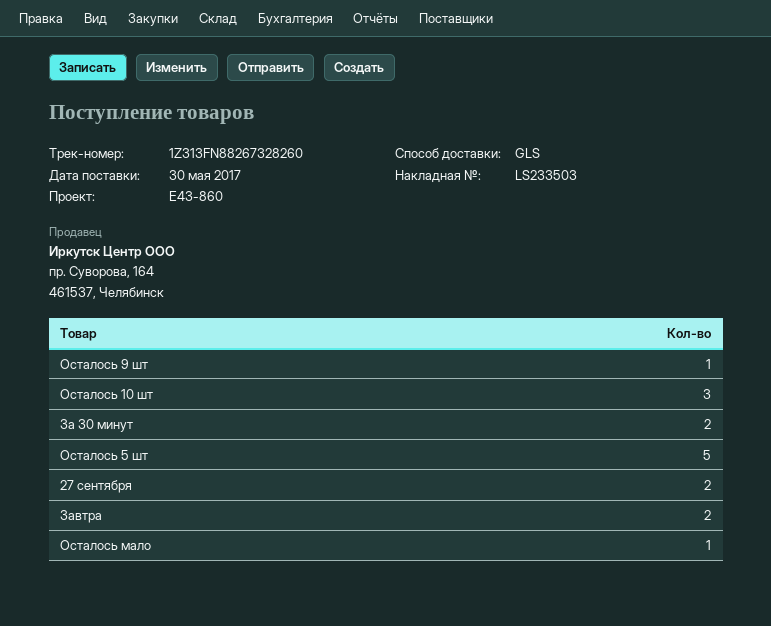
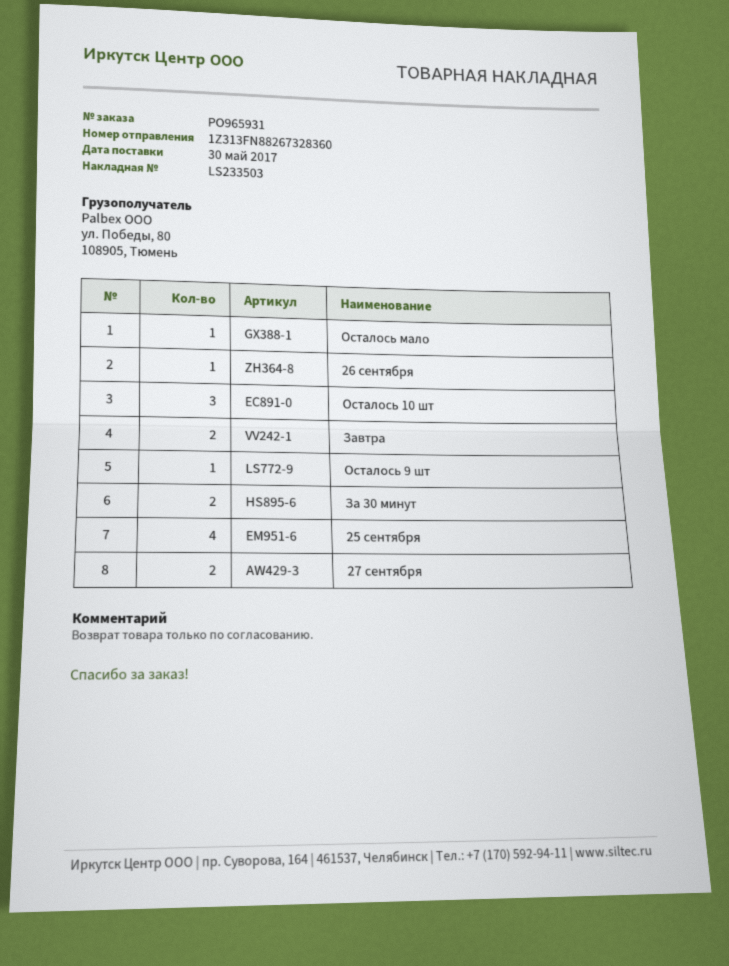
tracking number: 1Z313FN88267328260 -> 1Z313FN88267328360
Осталось 5 шт: 5 -> none
26 сентября: none -> 1
25 сентября: none -> 4

